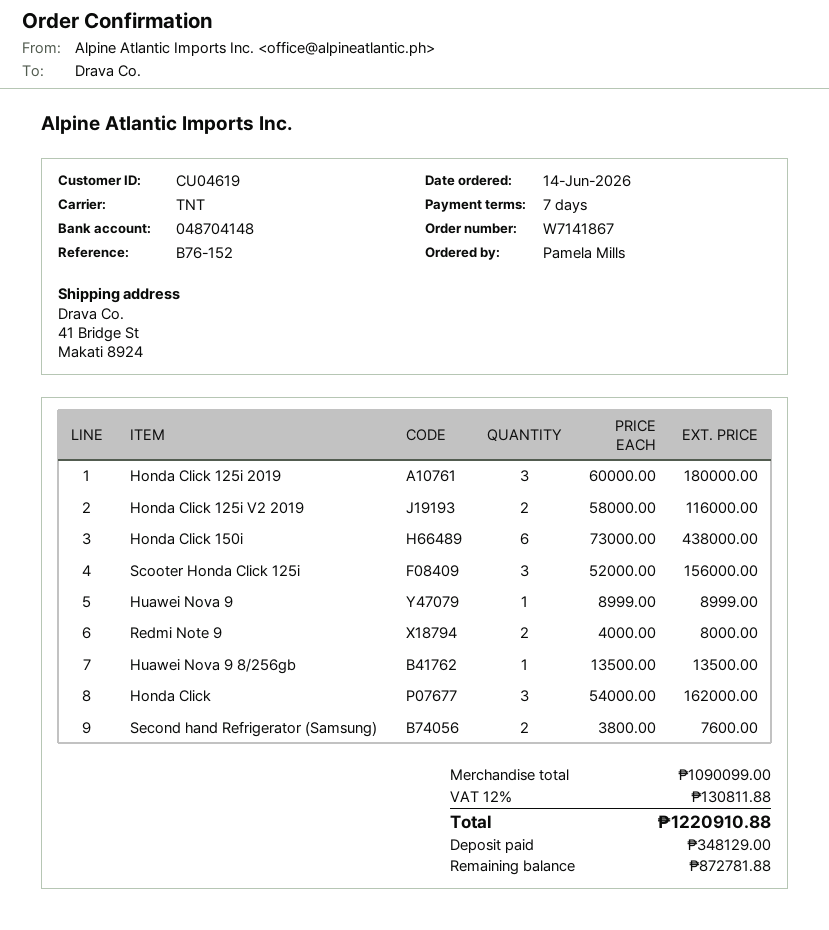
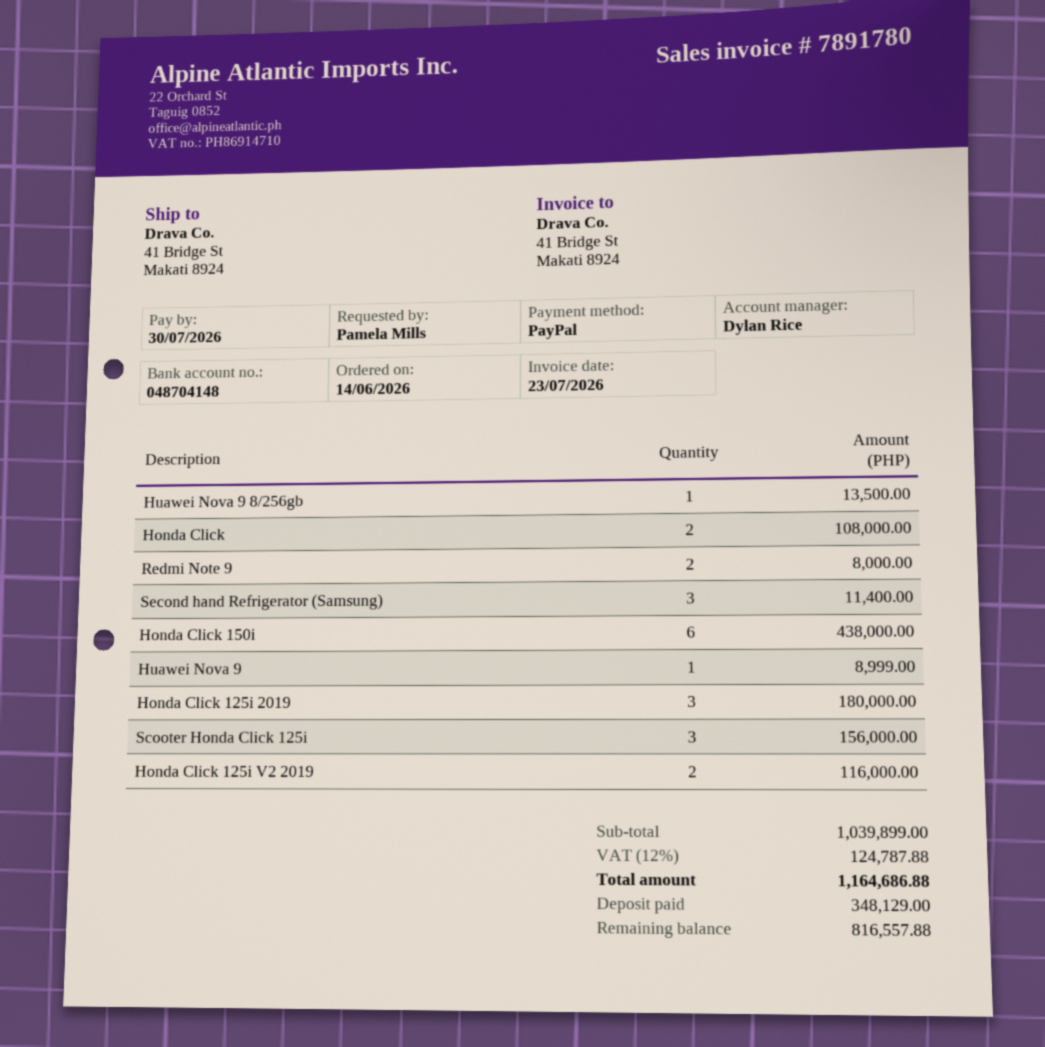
Honda Click: 3 for 162000.00 -> 2 for 108000.00
Second hand Refrigerator (Samsung): 2 for 7600.00 -> 3 for 11400.00
subtotal: 1090099.00 -> 1039899.00
tax: 12% = 130811.88 -> 12% = 124787.88
total: 1220910.88 -> 1164686.88
balance: 872781.88 -> 816557.88

